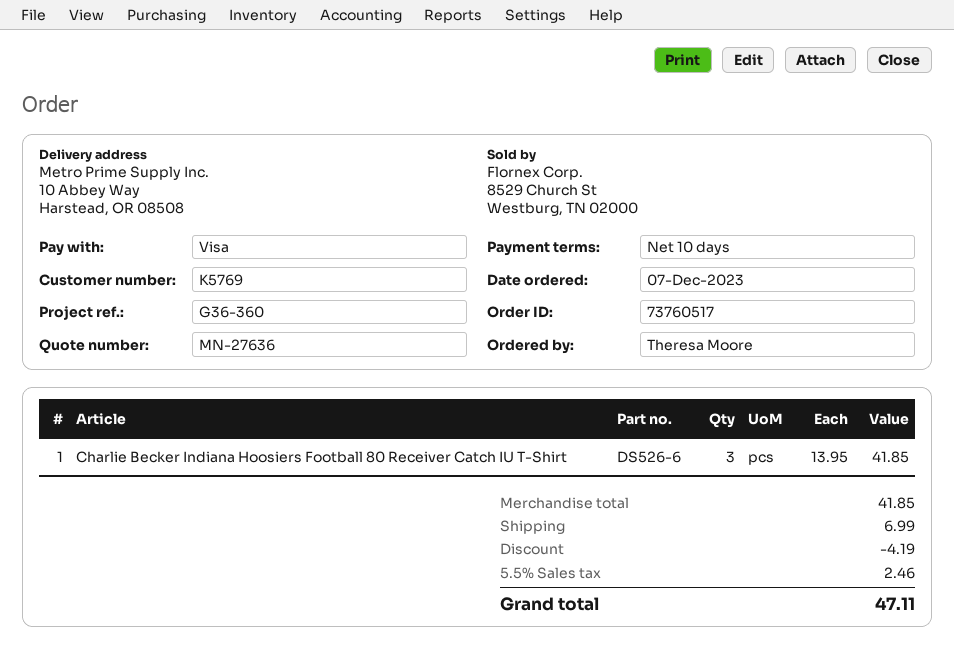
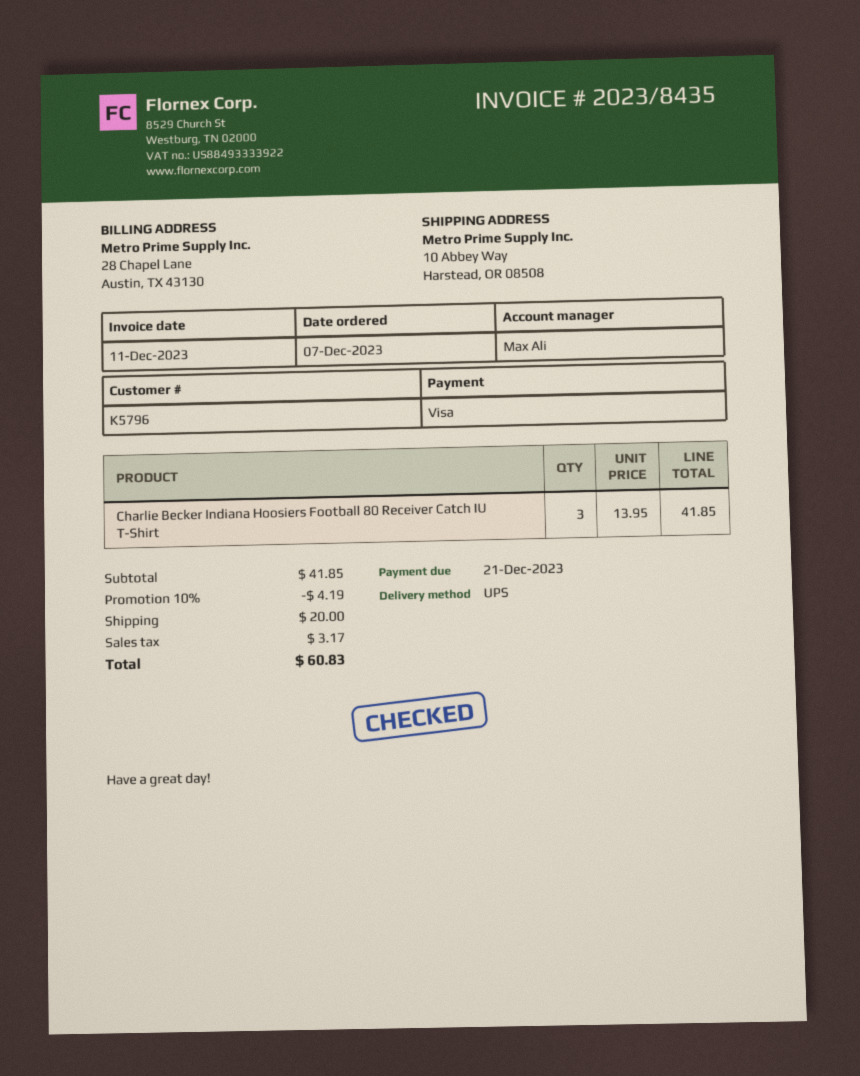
customer number: K5769 -> K5796
shipping: 6.99 -> 20.00
tax: 2.46 -> 3.17
total: 47.11 -> 60.83

